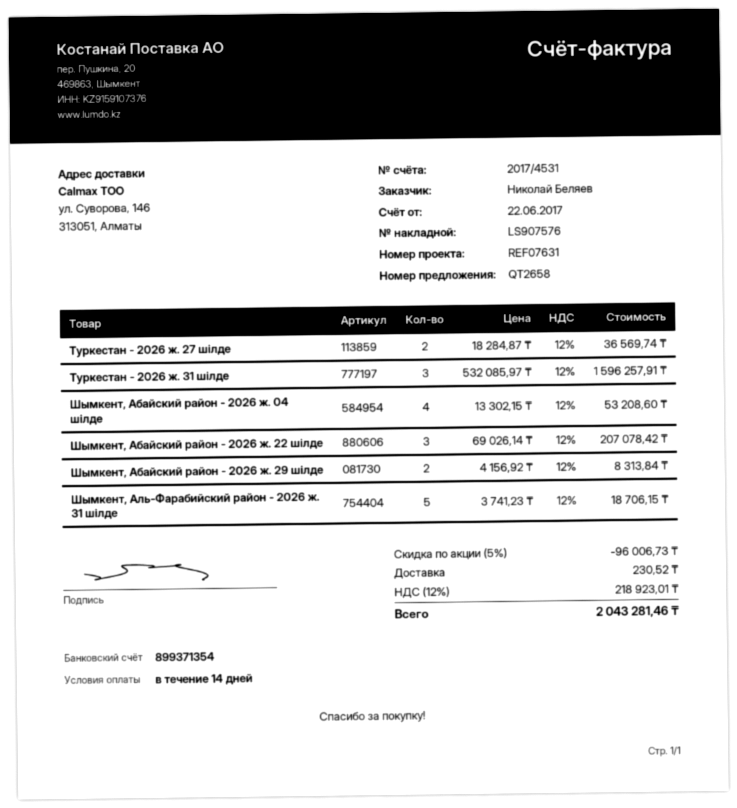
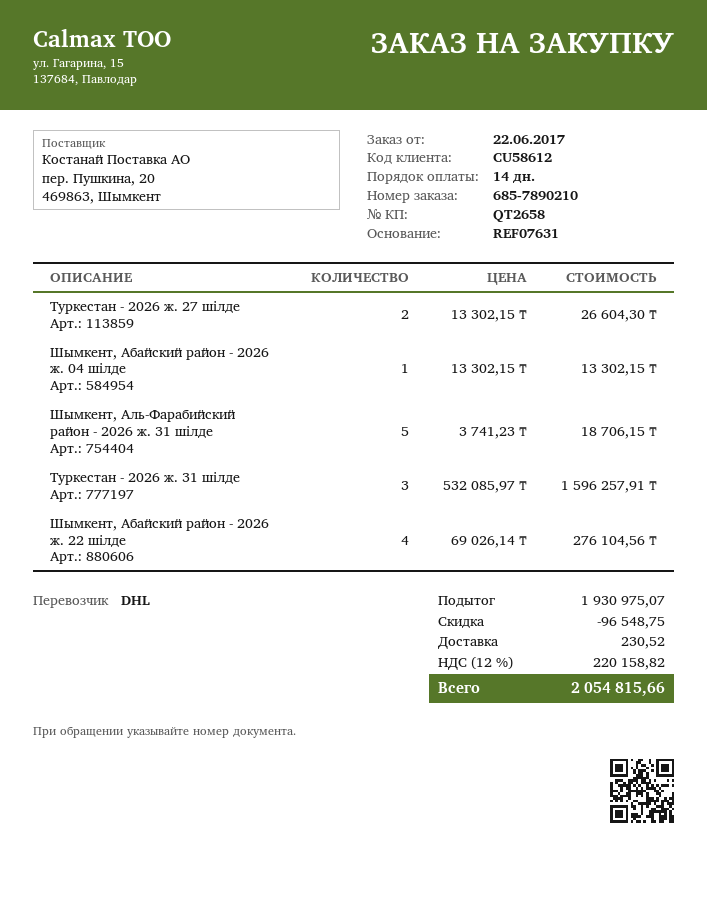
Туркестан - 2026 ж. 27 шілде: 2 x 18284.87 = 36569.74 -> 2 x 13302.15 = 26604.30
Шымкент, Абайский район - 2026 ж. 04 шілде: 4 x 13302.15 = 53208.60 -> 1 x 13302.15 = 13302.15
Шымкент, Абайский район - 2026 ж. 22 шілде: 3 x 69026.14 = 207078.42 -> 4 x 69026.14 = 276104.56
Шымкент, Абайский район - 2026 ж. 29 шілде: 2 x 4156.92 = 8313.84 -> none
discount: 96006.73 -> 96548.75
tax: 12% = 218923.01 -> 12% = 220158.82
total: 2043281.46 -> 2054815.66

